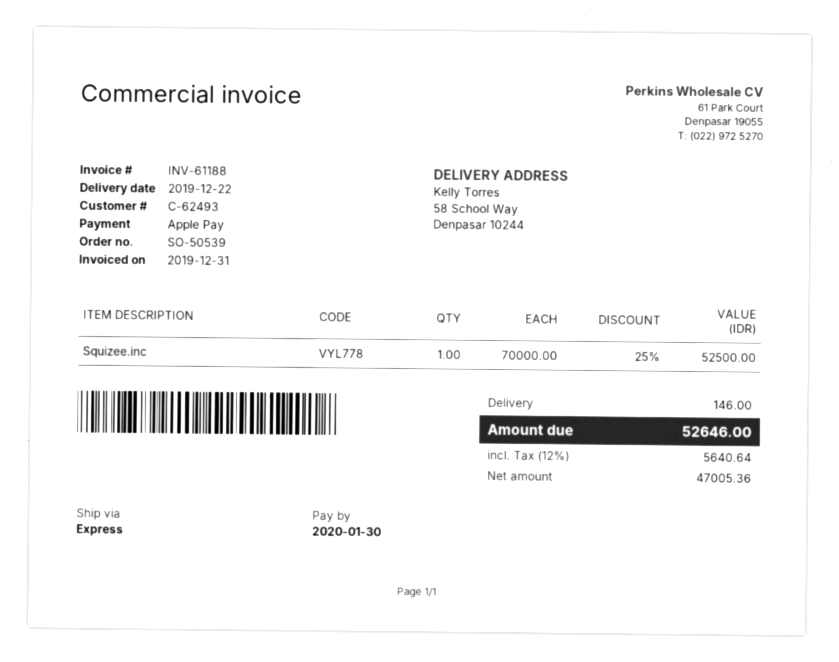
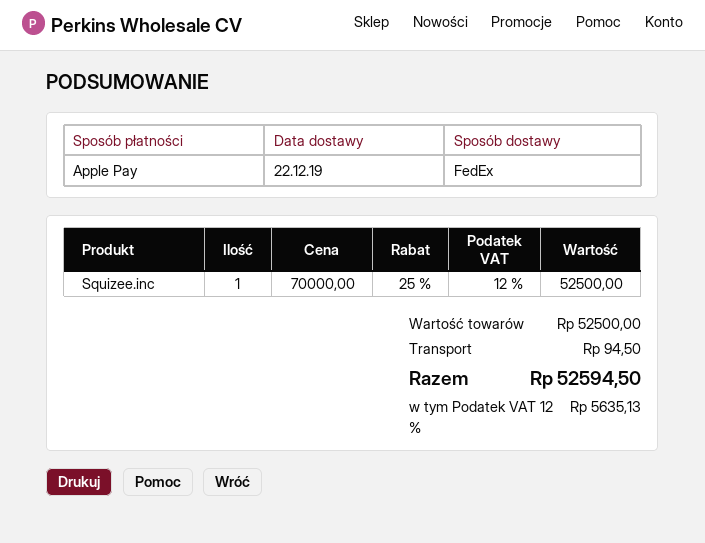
shipping method: express -> FedEx
shipping: 146.00 -> 94.50
tax: 12% = 5640.64 -> 12% = 5635.13
total: 52646.00 -> 52594.50

